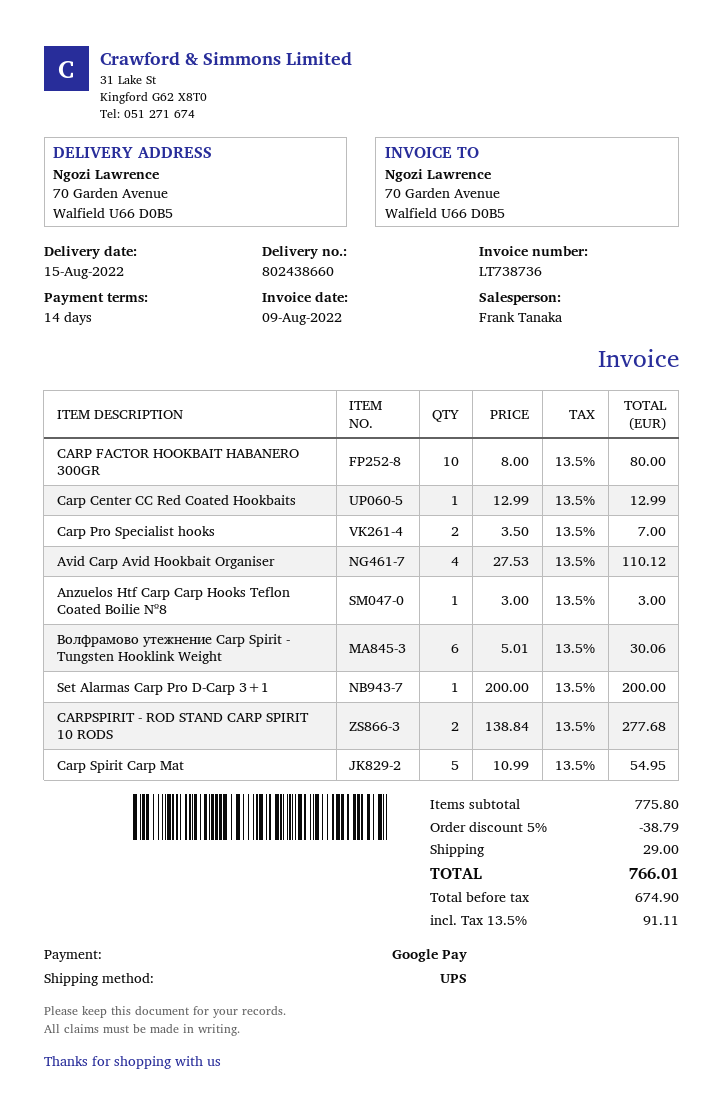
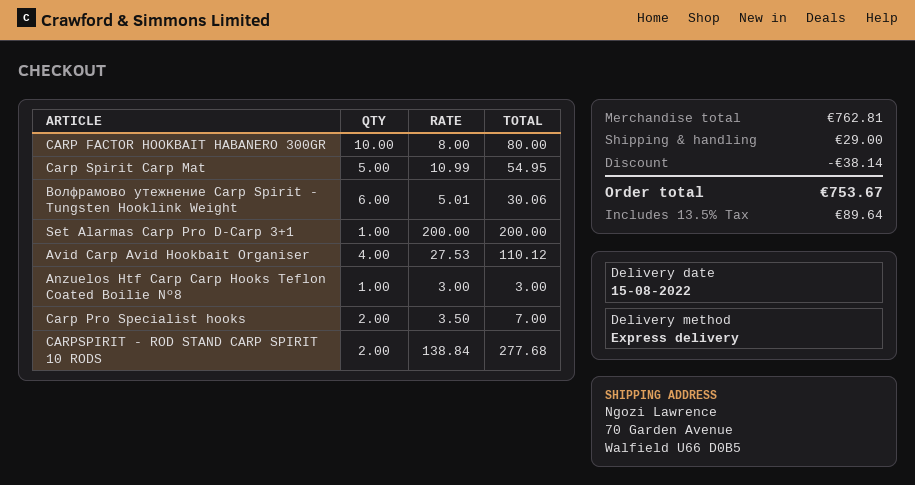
shipping method: UPS -> express
Carp Center CC Red Coated Hookbaits: 1 x 12.99 = 12.99 -> none
subtotal: 775.80 -> 762.81
discount: 38.79 -> 38.14
tax: 13.5% = 91.11 -> 13.5% = 89.64
total: 766.01 -> 753.67

